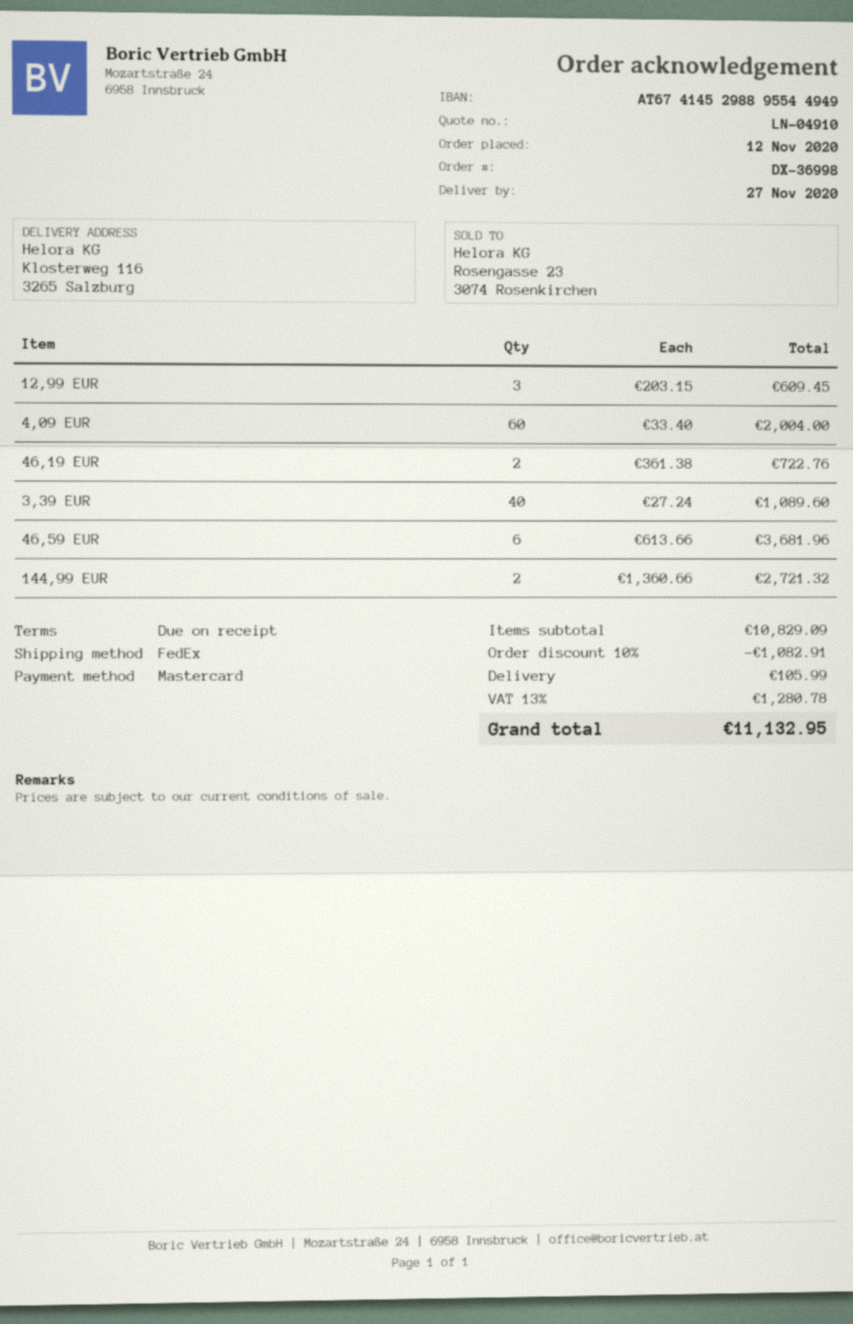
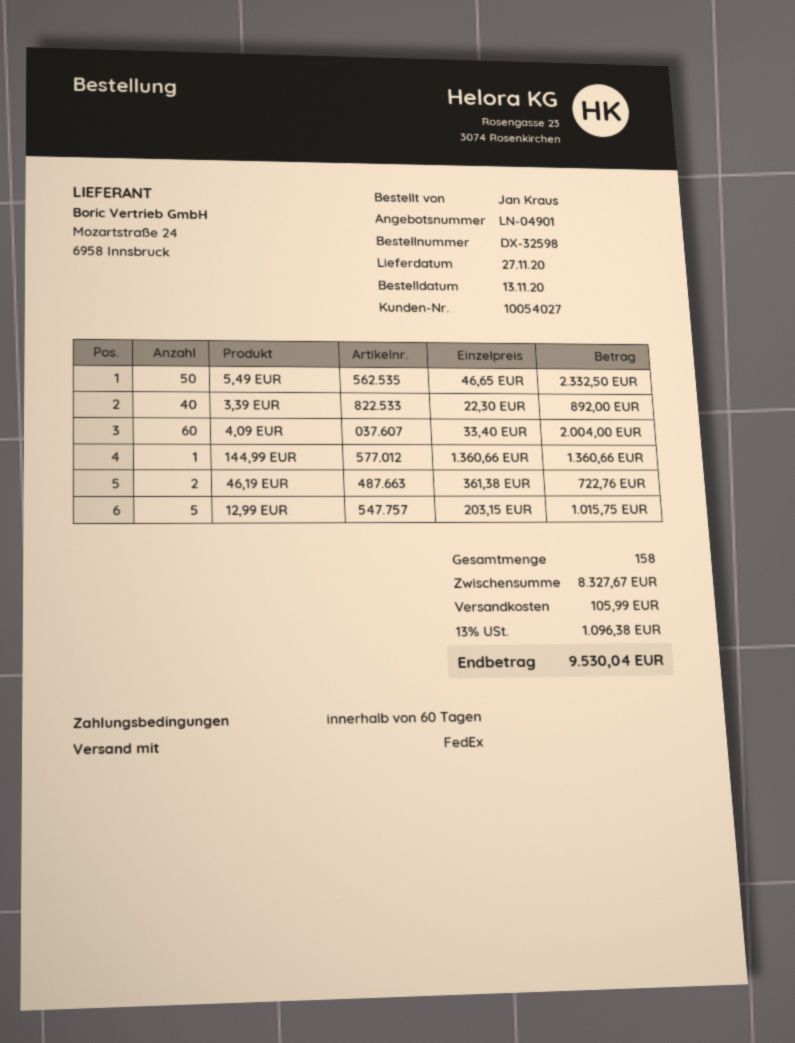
quote number: LN-04910 -> LN-04901
order number: DX-36998 -> DX-32598
order date: 2020-11-12 -> 2020-11-13
payment terms: on receipt -> 60 days
12,99 EUR: 3 x 203.15 = 609.45 -> 5 x 203.15 = 1015.75
3,39 EUR: 40 x 27.24 = 1089.60 -> 40 x 22.30 = 892.00
46,59 EUR: 6 x 613.66 = 3681.96 -> none
144,99 EUR: 2 x 1360.66 = 2721.32 -> 1 x 1360.66 = 1360.66
5,49 EUR: none -> 50 x 46.65 = 2332.50
subtotal: 10829.09 -> 8327.67
discount: 10% = 1082.91 -> none
tax: 13% = 1280.78 -> 13% = 1096.38
total: 11132.95 -> 9530.04

